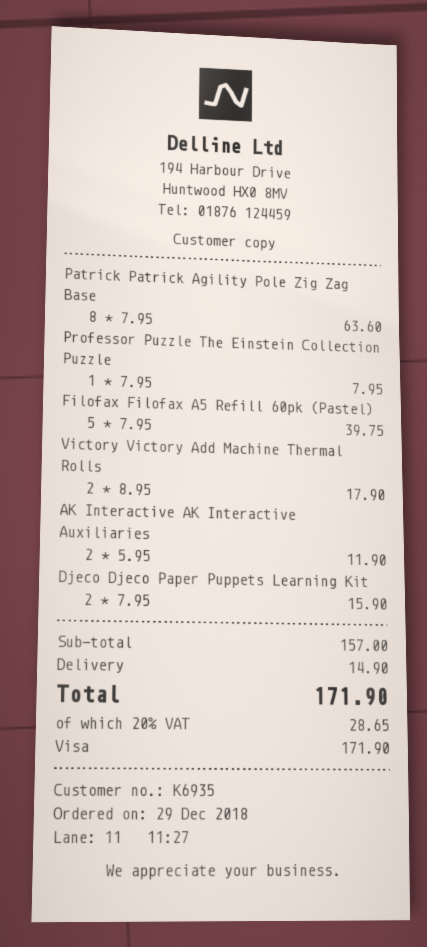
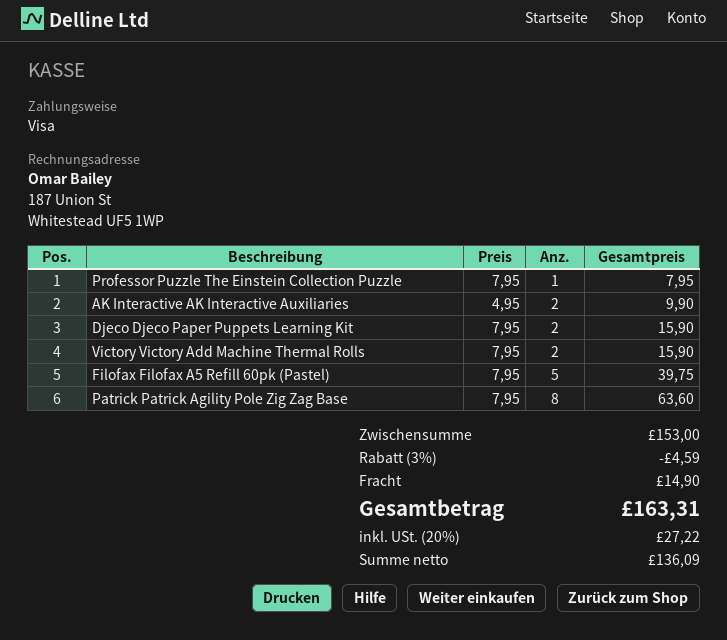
Victory Victory Add Machine Thermal Rolls: 2 x 8.95 = 17.90 -> 2 x 7.95 = 15.90
AK Interactive AK Interactive Auxiliaries: 2 x 5.95 = 11.90 -> 2 x 4.95 = 9.90
subtotal: 157.00 -> 153.00
discount: none -> 3% = 4.59
tax: 20% = 28.65 -> 20% = 27.22
total: 171.90 -> 163.31

